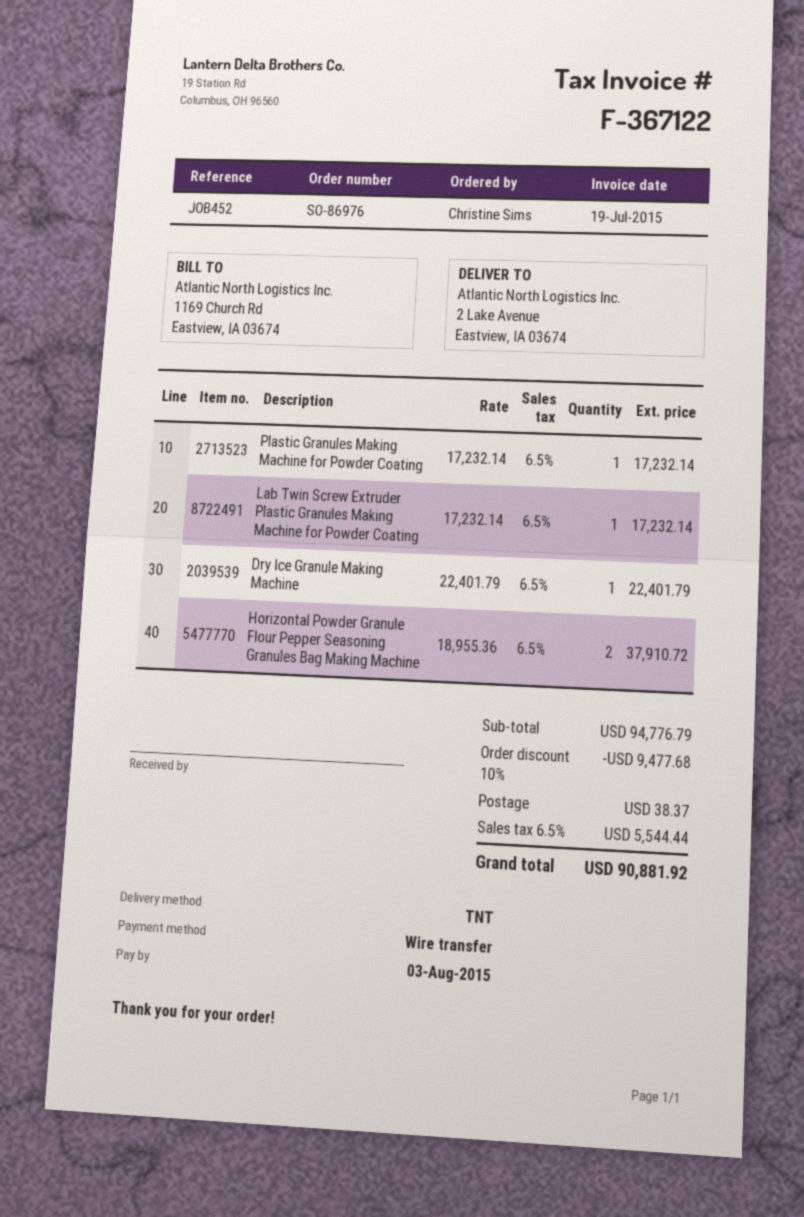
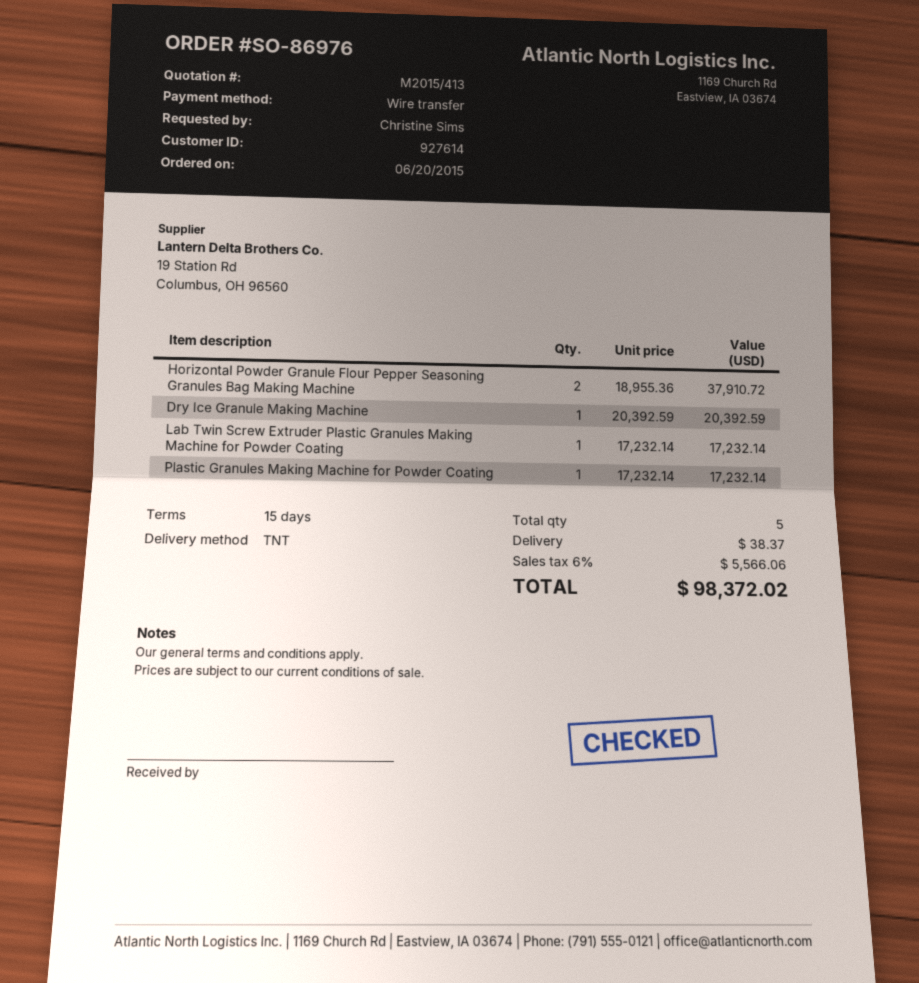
Dry Ice Granule Making Machine: 1 x 22401.79 = 22401.79 -> 1 x 20392.59 = 20392.59
discount: 10% = 9477.68 -> none
tax: 6.5% = 5544.44 -> 6% = 5566.06
total: 90881.92 -> 98372.02

